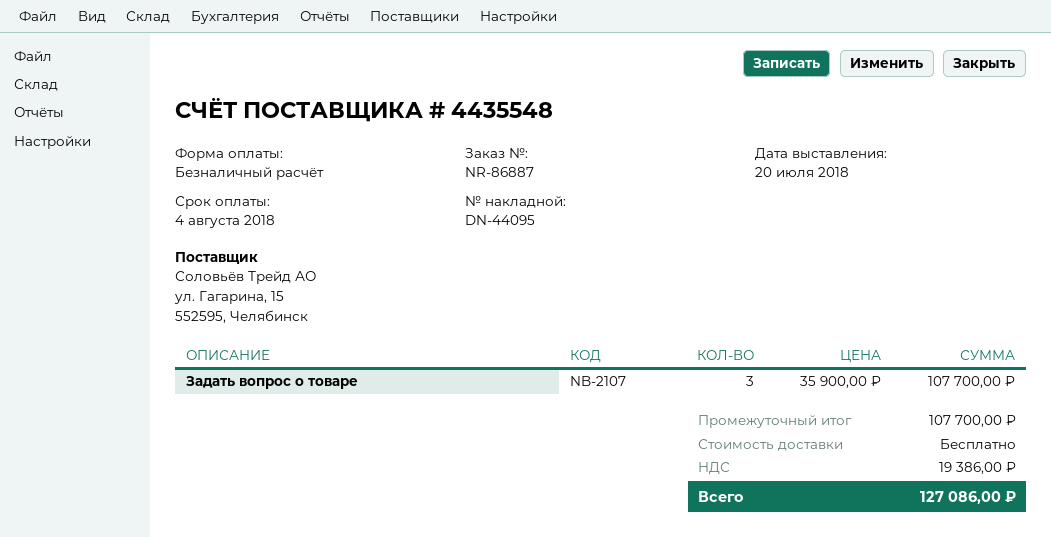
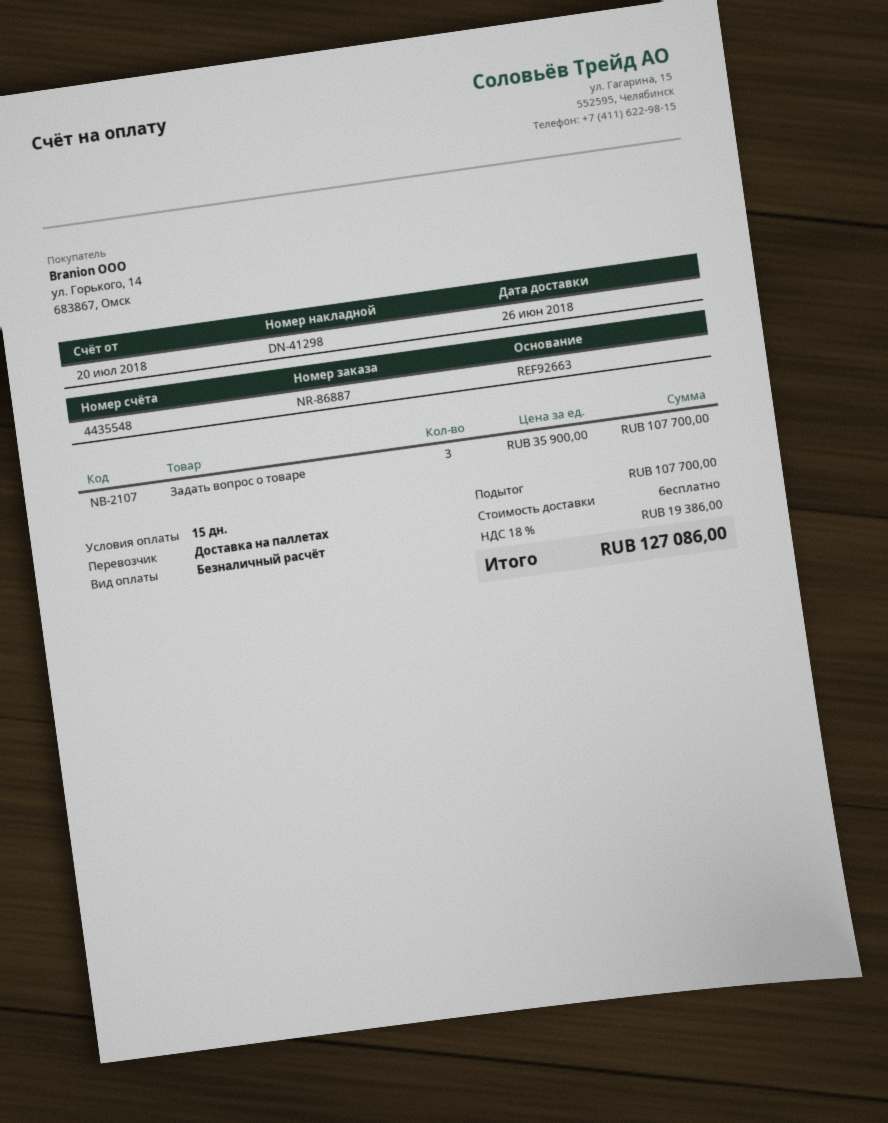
delivery note number: DN-44095 -> DN-41298

